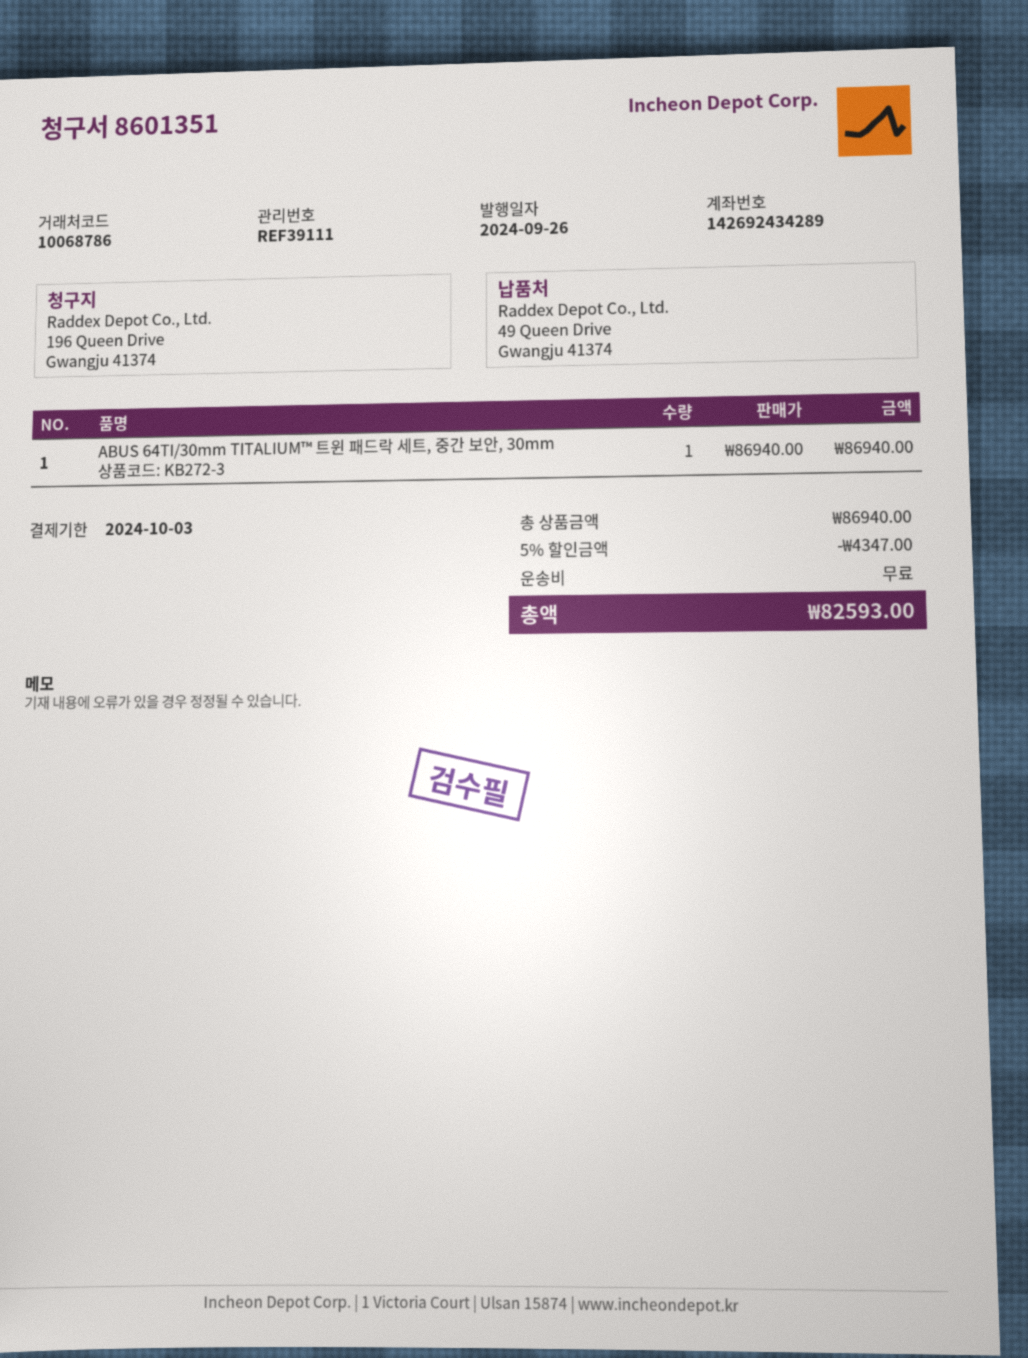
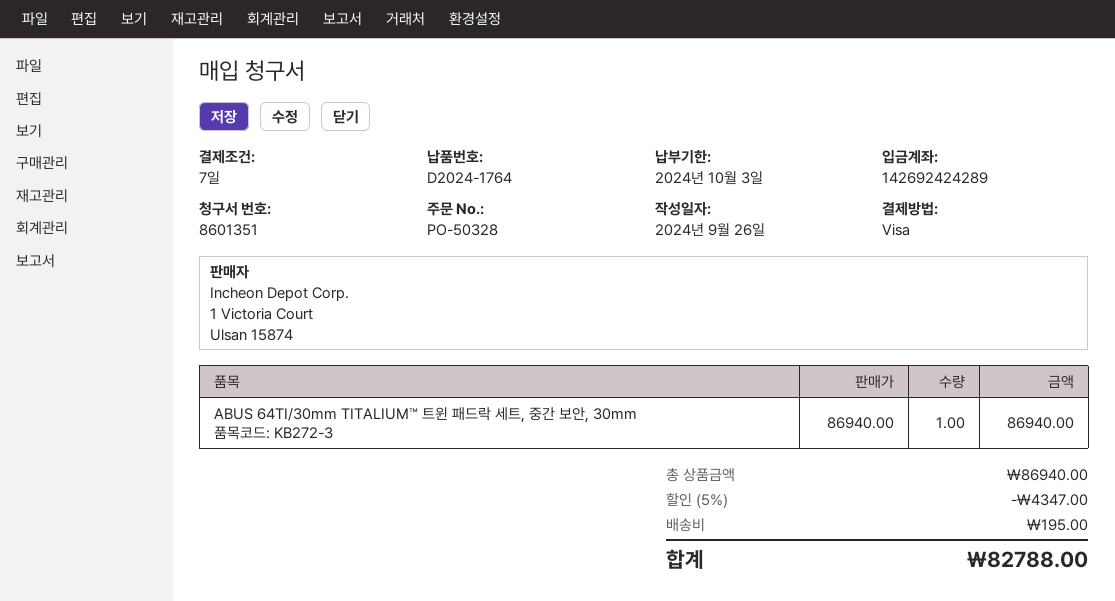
bank account: 142692434289 -> 142692424289
shipping: 0.00 -> 195.00
total: 82593.00 -> 82788.00

